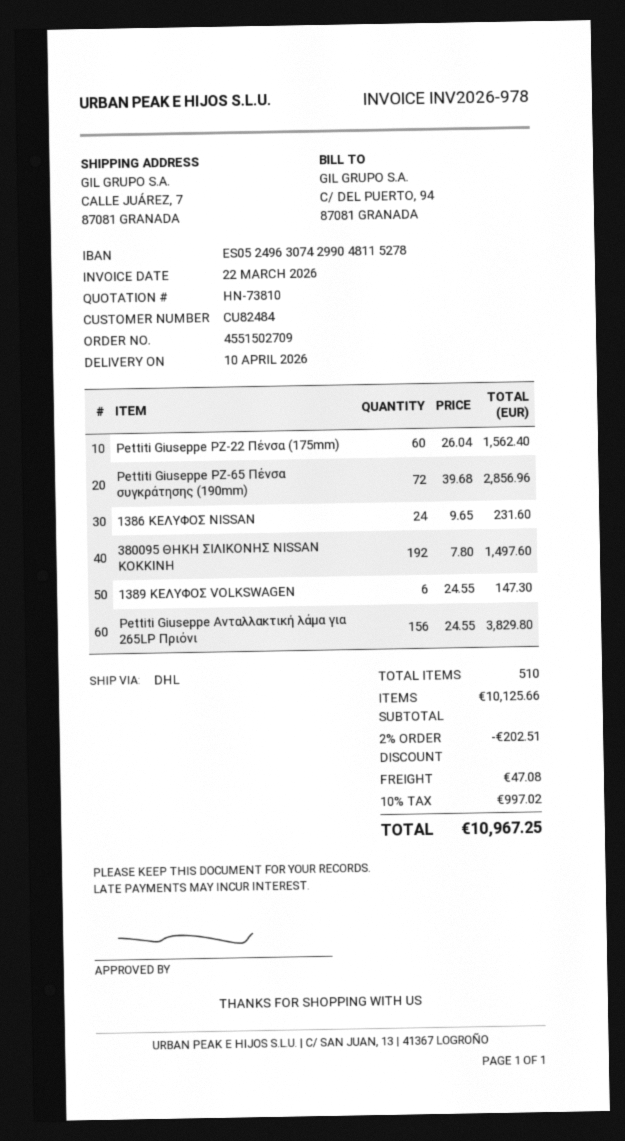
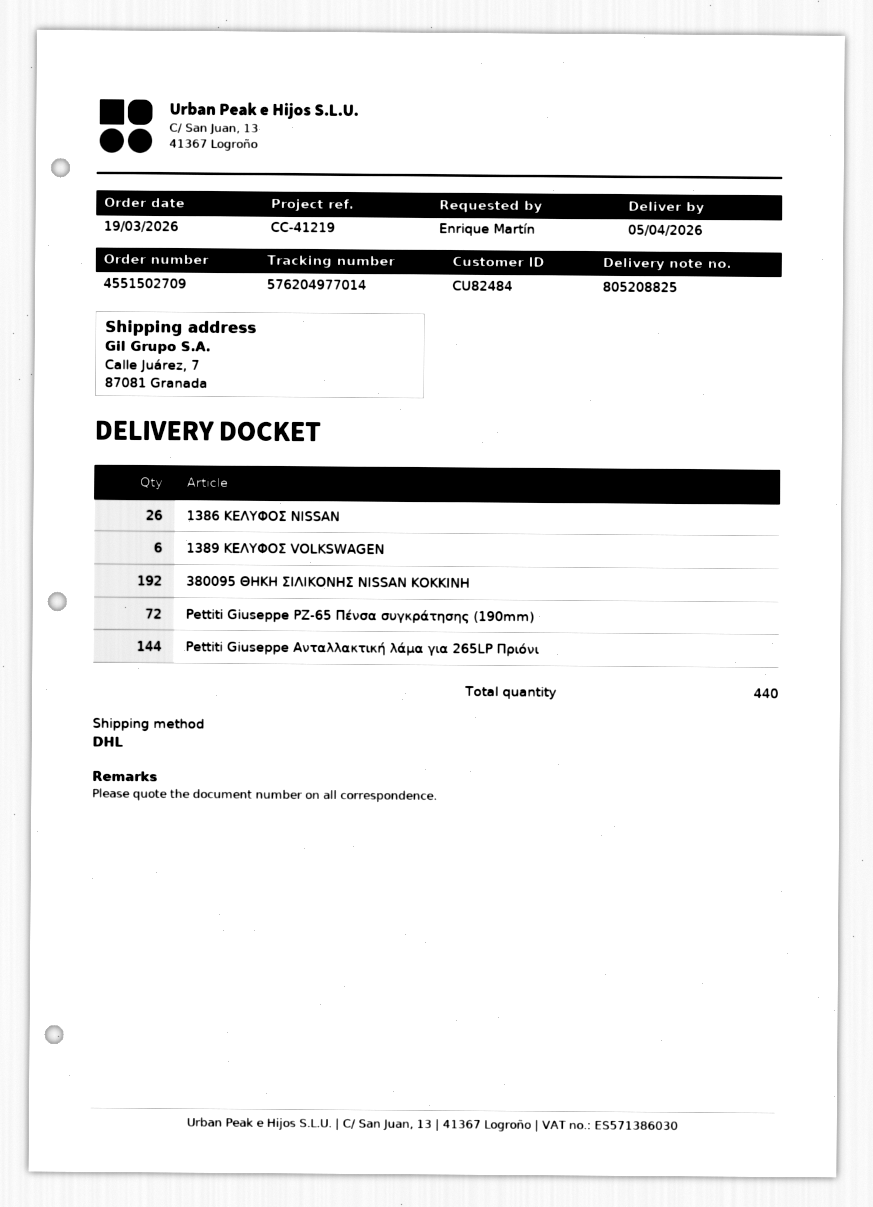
delivery date: 2026-04-10 -> 2026-04-05
Pettiti Giuseppe PZ-22 Πένσα (175mm): 60 -> none
1386 ΚΕΛΥΦΟΣ NISSAN: 24 -> 26
Pettiti Giuseppe Ανταλλακτική λάμα για 265LP Πριόνι: 156 -> 144
total quantity: 510 -> 440

